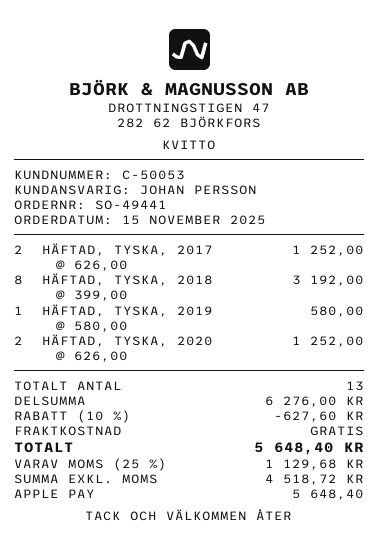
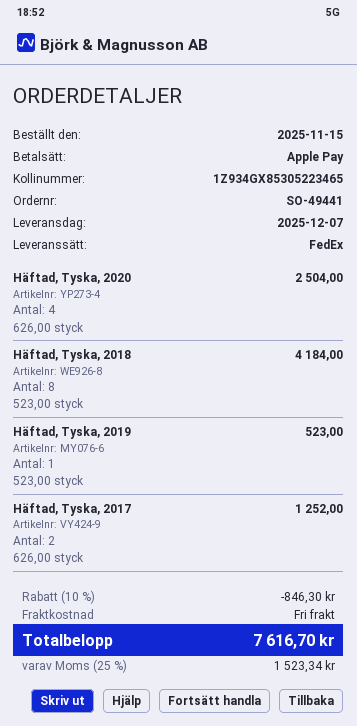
HÄFTAD, TYSKA, 2018: 8 x 399.00 = 3192.00 -> 8 x 523.00 = 4184.00
HÄFTAD, TYSKA, 2019: 1 x 580.00 = 580.00 -> 1 x 523.00 = 523.00
HÄFTAD, TYSKA, 2020: 2 x 626.00 = 1252.00 -> 4 x 626.00 = 2504.00
discount: 10% = 627.60 -> 10% = 846.30
tax: 25% = 1129.68 -> 25% = 1523.34
total: 5648.40 -> 7616.70

